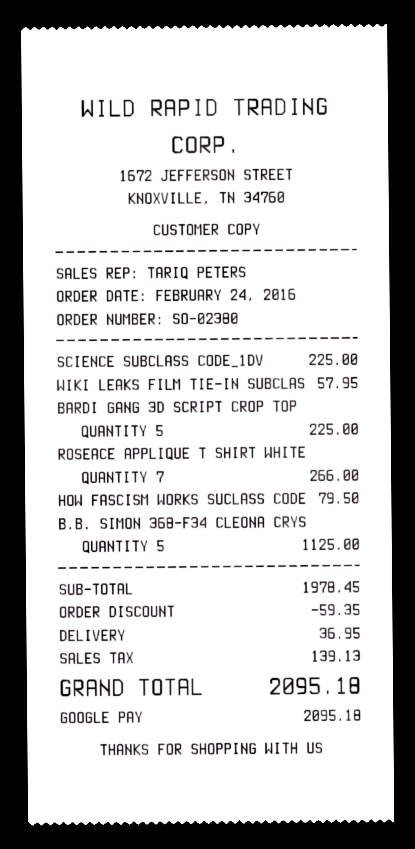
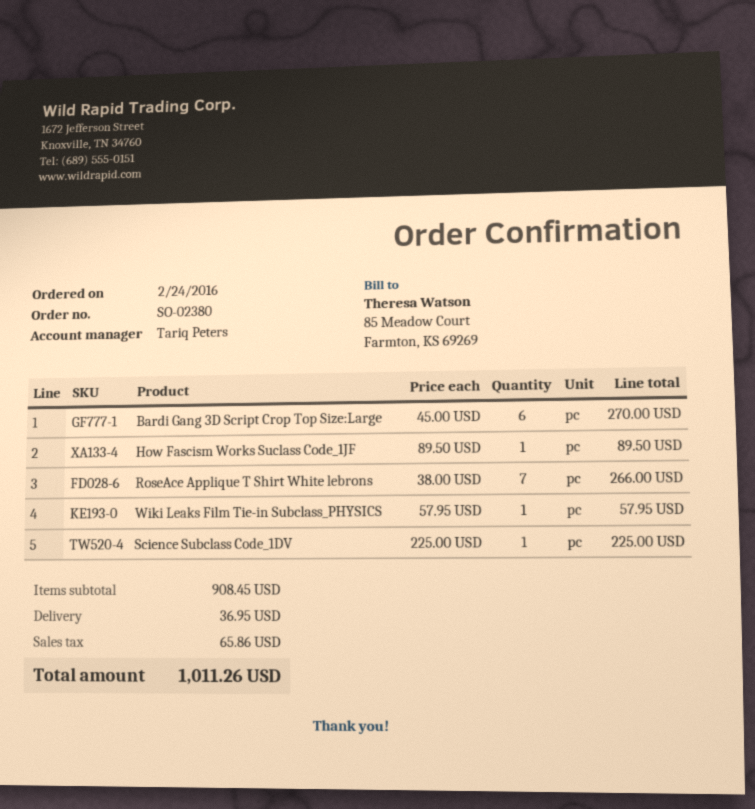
BARDI GANG 3D SCRIPT CROP TOP: 5 for 225.00 -> 6 for 270.00
HOW FASCISM WORKS SUCLASS CODE: 1 for 79.50 -> 1 for 89.50
B.B. SIMON 368-F34 CLEONA CRYS: 5 for 1125.00 -> none
subtotal: 1978.45 -> 908.45
discount: 59.35 -> none
tax: 139.13 -> 65.86
total: 2095.18 -> 1011.26

